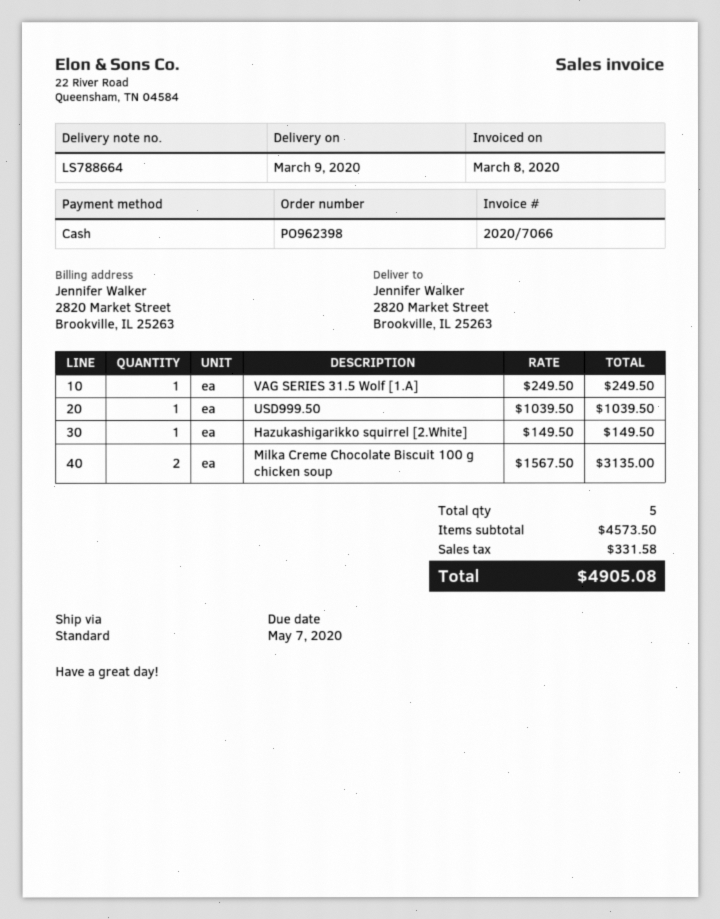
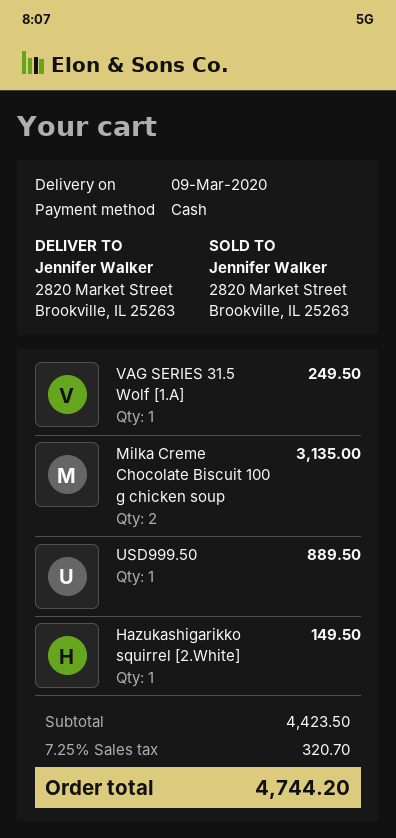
USD999.50: 1 for 1039.50 -> 1 for 889.50
subtotal: 4573.50 -> 4423.50
tax: 331.58 -> 320.70
total: 4905.08 -> 4744.20

